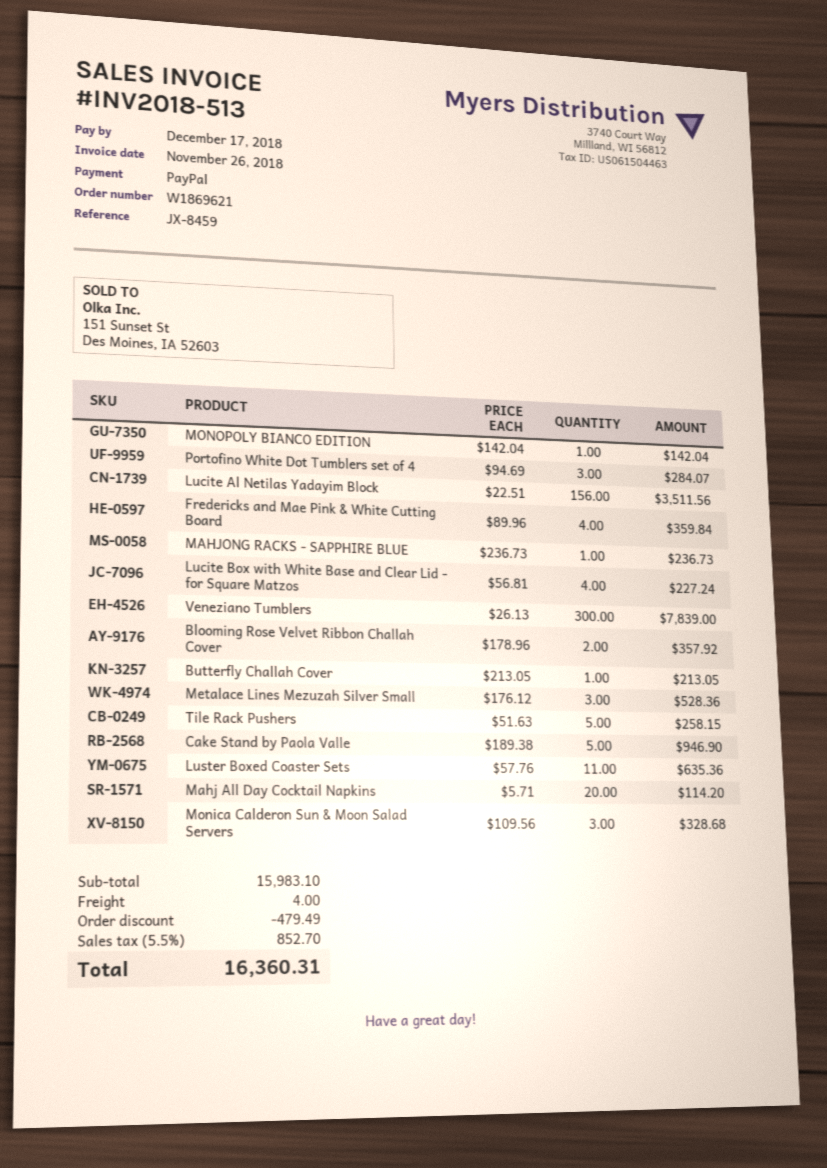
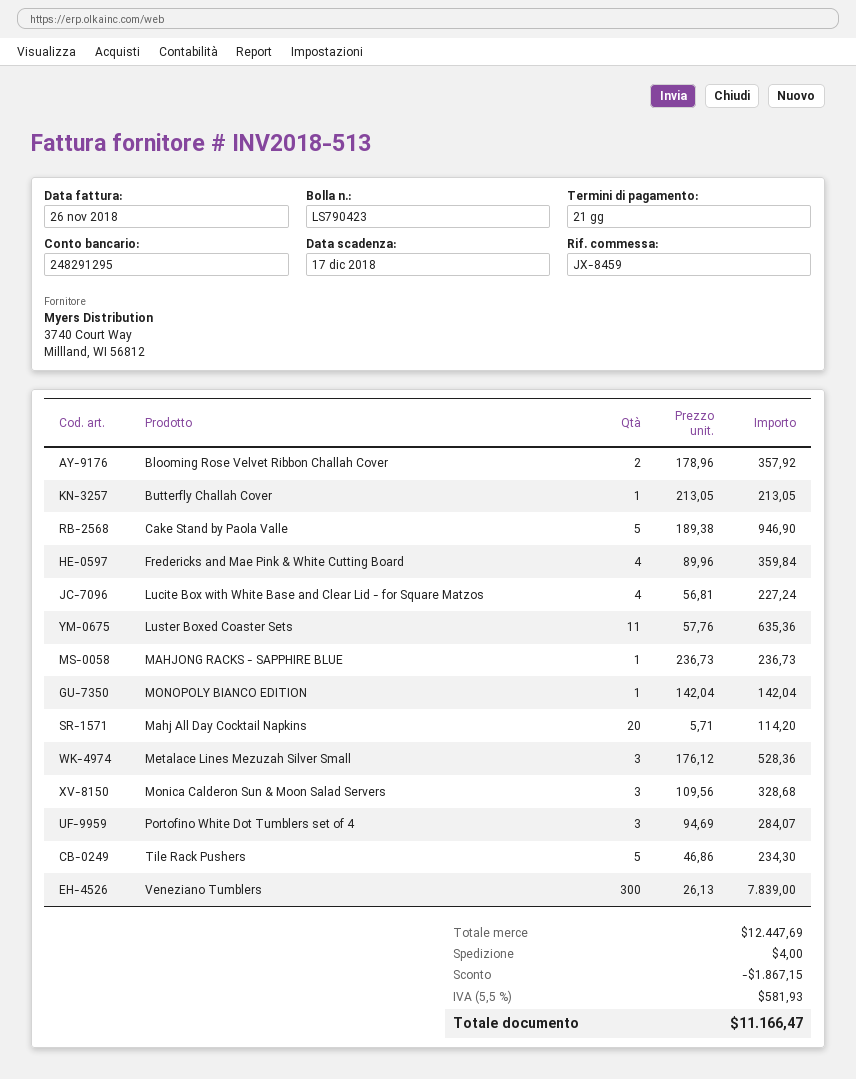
Lucite Al Netilas Yadayim Block: 156 x 22.51 = 3511.56 -> none
Tile Rack Pushers: 5 x 51.63 = 258.15 -> 5 x 46.86 = 234.30
subtotal: 15983.10 -> 12447.69
discount: 479.49 -> 1867.15
tax: 5.5% = 852.70 -> 5.5% = 581.93
total: 16360.31 -> 11166.47

